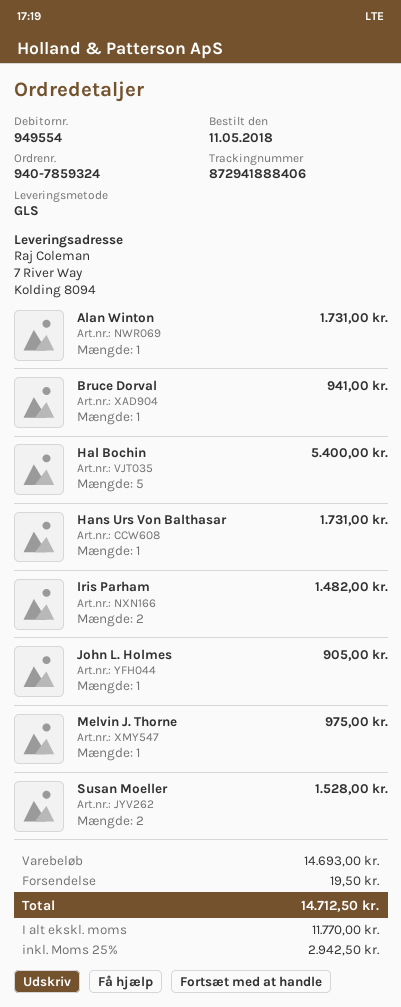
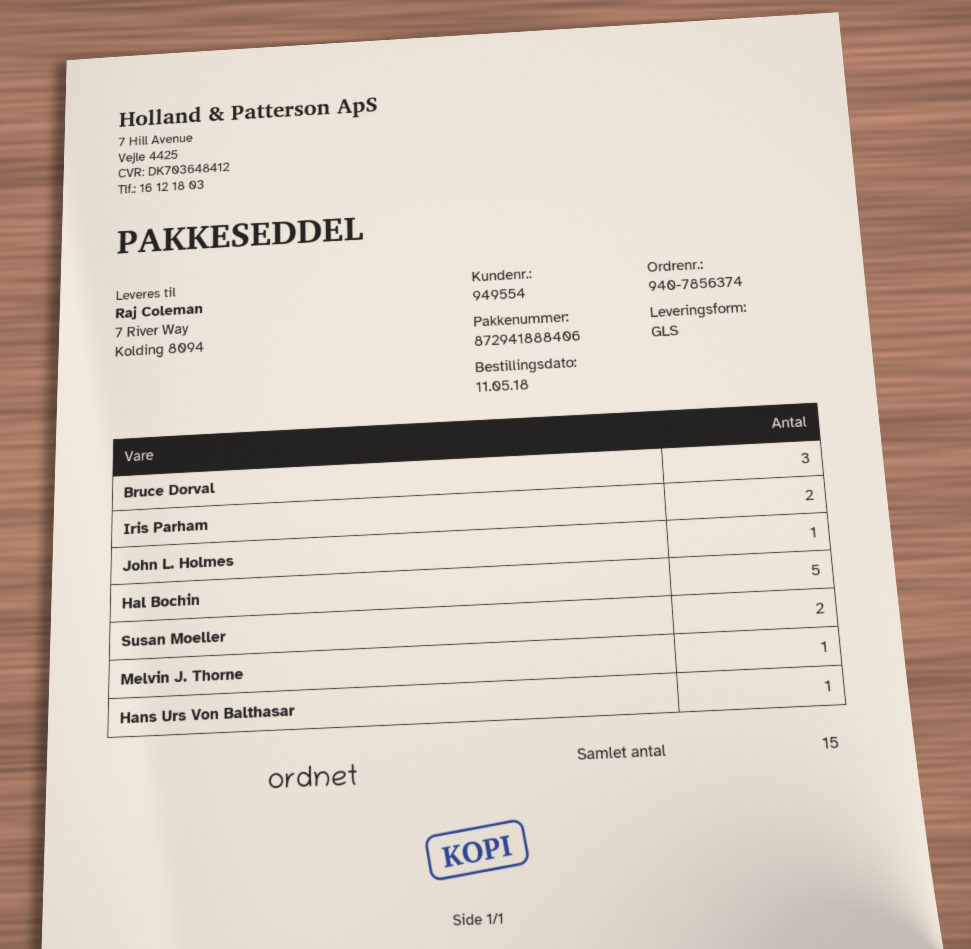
order number: 940-7859324 -> 940-7856374
Alan Winton: 1 -> none
Bruce Dorval: 1 -> 3

